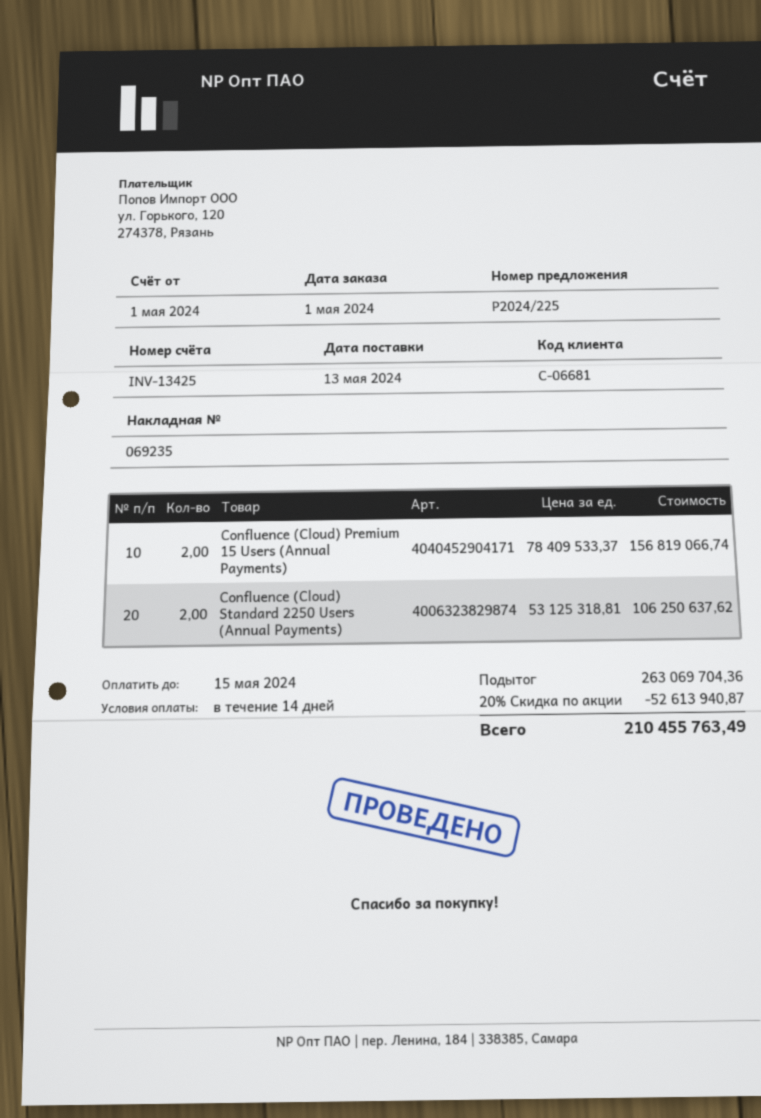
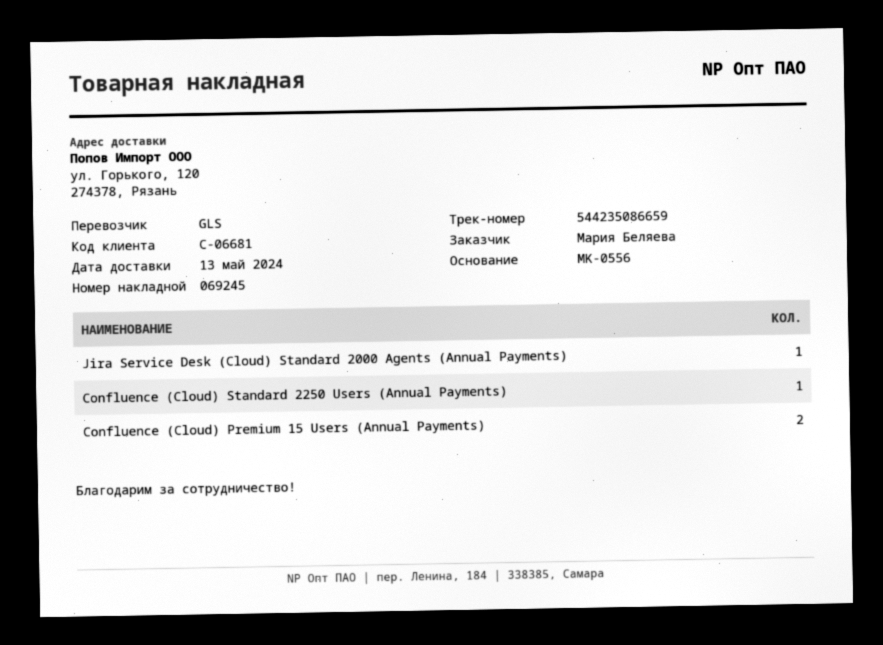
delivery note number: 069235 -> 069245
Confluence (Cloud) Standard 2250 Users (Annual Payments): 2 -> 1
Jira Service Desk (Cloud) Standard 2000 Agents (Annual Payments): none -> 1

